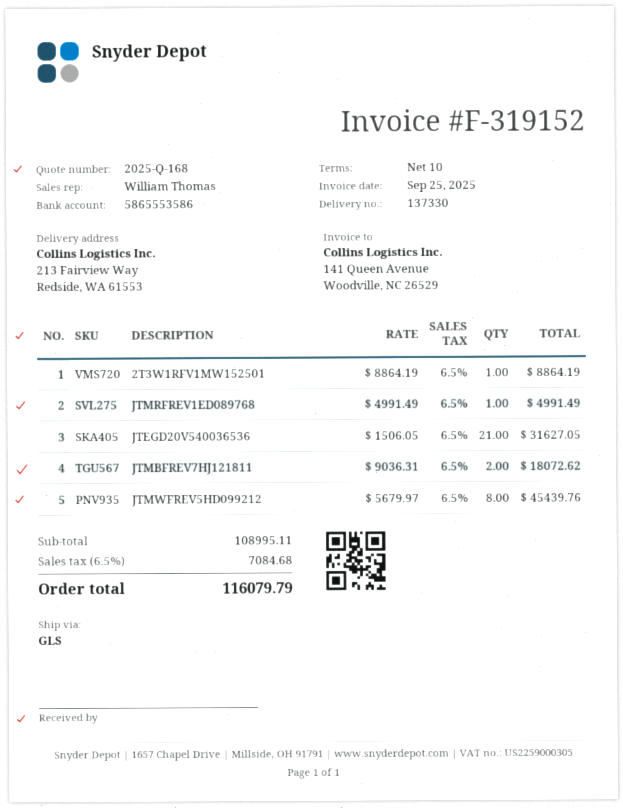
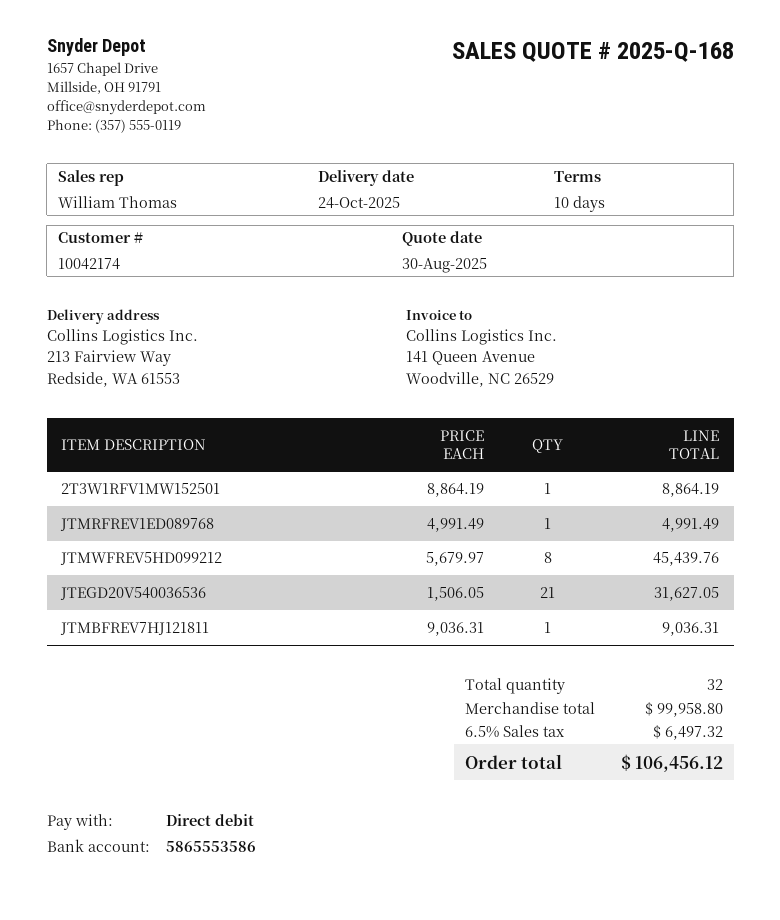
JTMBFREV7HJ121811: 2 x 9036.31 = 18072.62 -> 1 x 9036.31 = 9036.31
subtotal: 108995.11 -> 99958.80
tax: 6.5% = 7084.68 -> 6.5% = 6497.32
total: 116079.79 -> 106456.12

